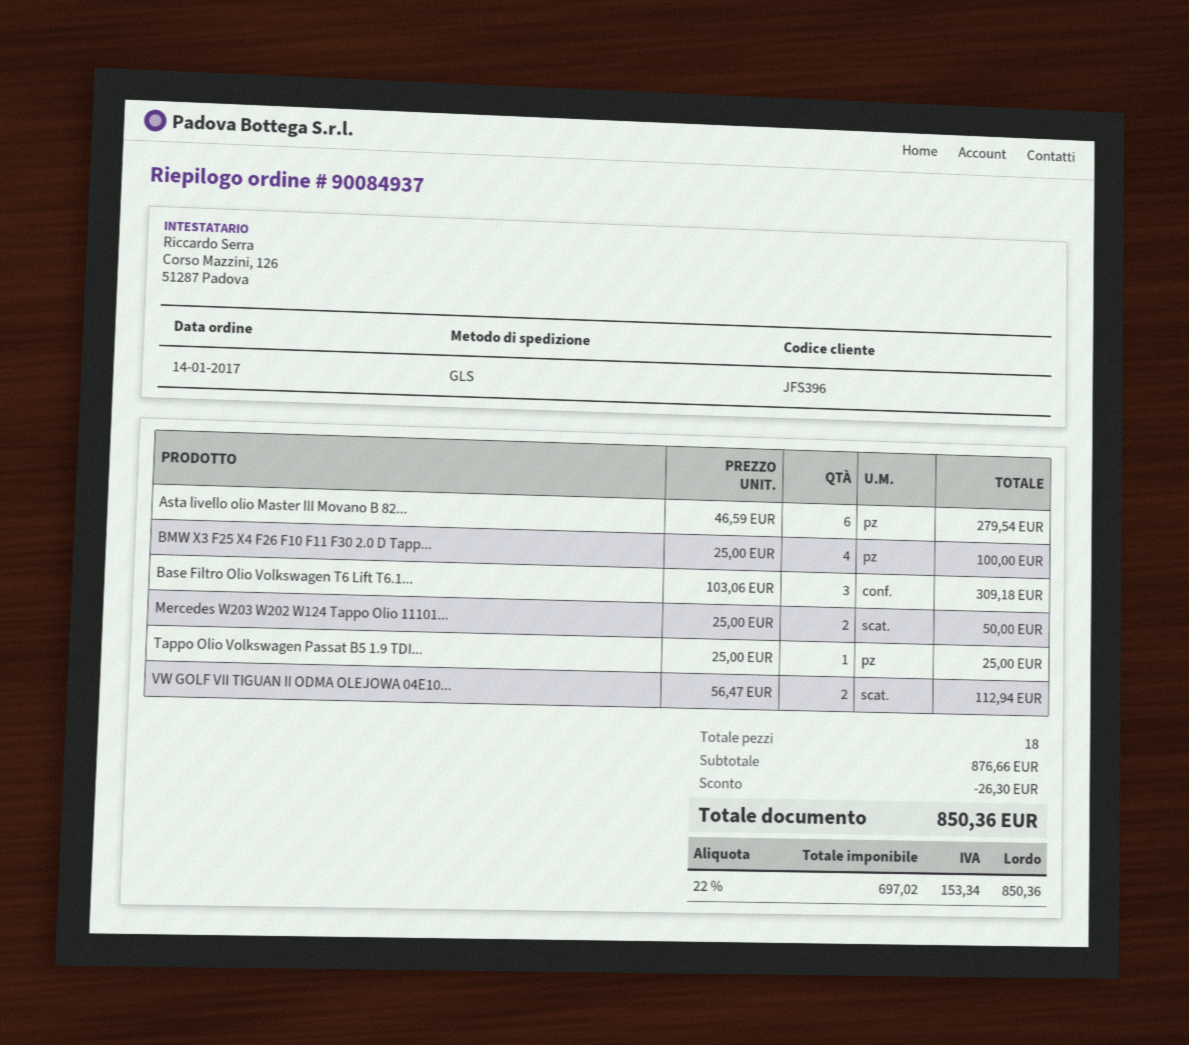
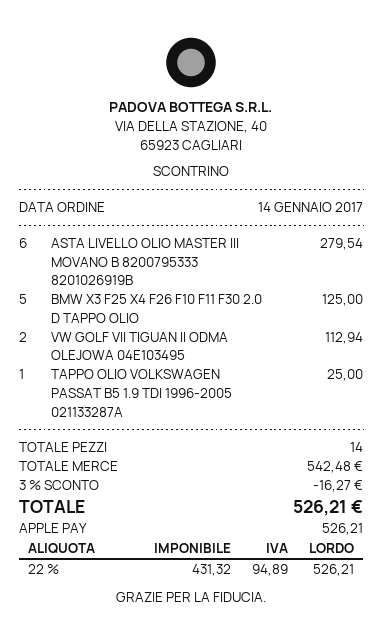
BMW X3 F25 X4 F26 F10 F11 F30 2.0 D Tapp...: 4 for 100.00 -> 5 for 125.00
Base Filtro Olio Volkswagen T6 Lift T6.1...: 3 for 309.18 -> none
Mercedes W203 W202 W124 Tappo Olio 11101...: 2 for 50.00 -> none
total quantity: 18 -> 14
subtotal: 876.66 -> 542.48
discount: 26.30 -> 16.27
net: 697.02 -> 431.32
tax: 22% = 153.34 -> 22% = 94.89
total: 850.36 -> 526.21

